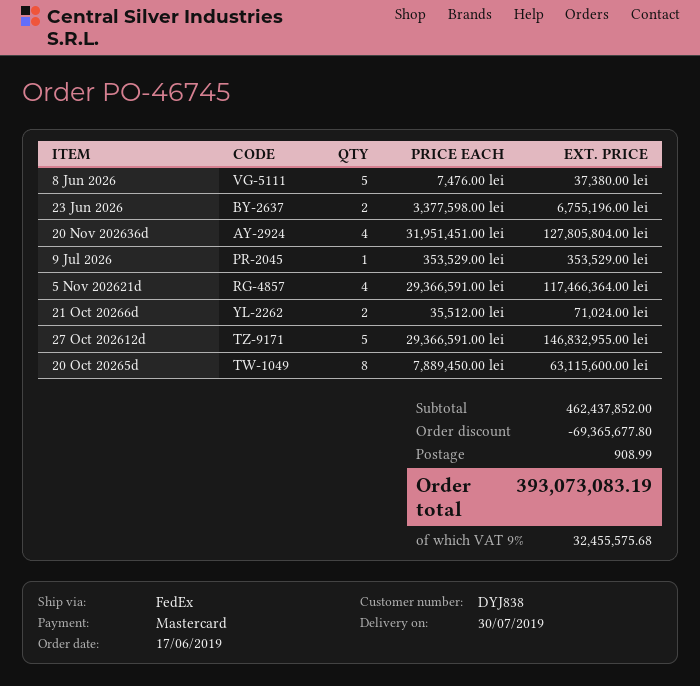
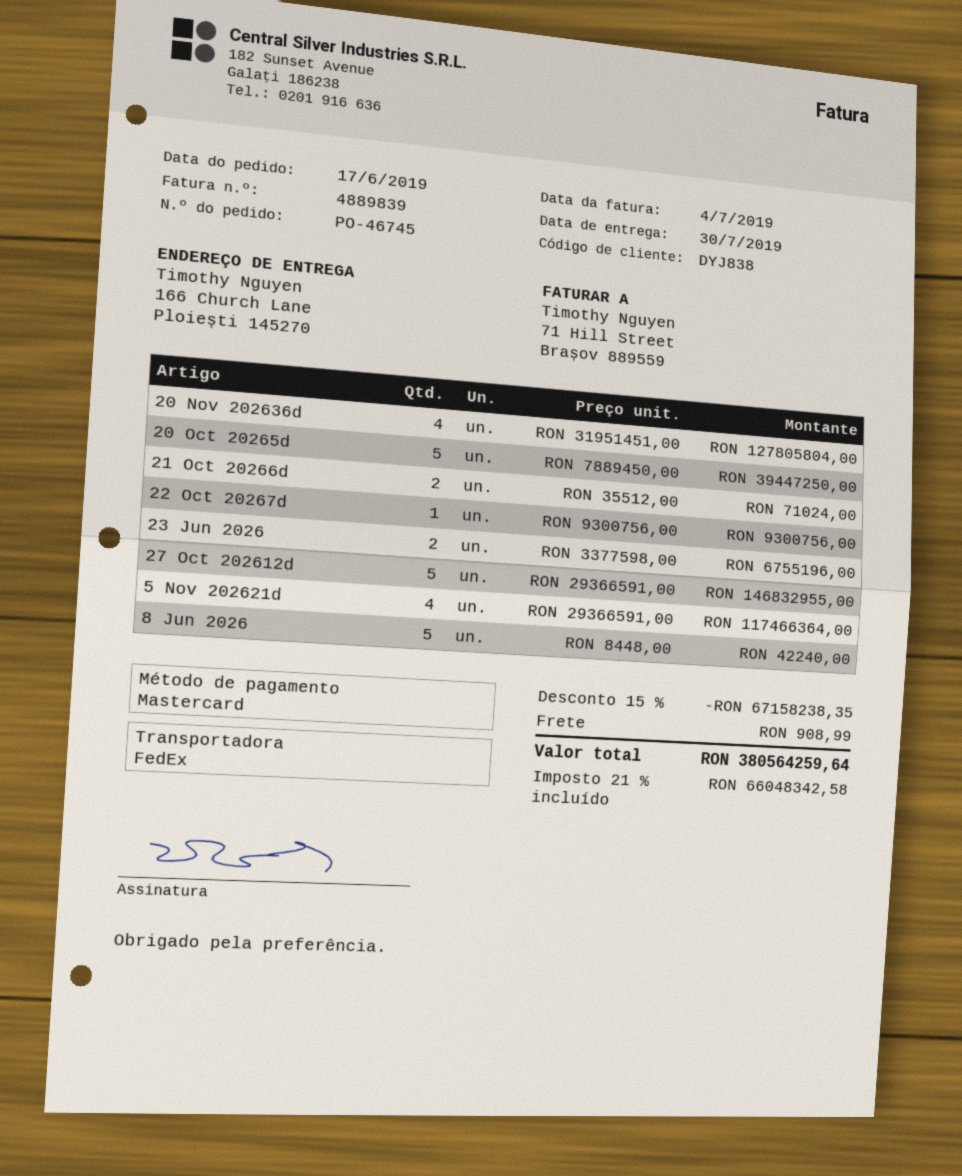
8 Jun 2026: 5 x 7476.00 = 37380.00 -> 5 x 8448.00 = 42240.00
9 Jul 2026: 1 x 353529.00 = 353529.00 -> none
20 Oct 20265d: 8 x 7889450.00 = 63115600.00 -> 5 x 7889450.00 = 39447250.00
22 Oct 20267d: none -> 1 x 9300756.00 = 9300756.00
discount: 69365677.80 -> 67158238.35
tax: 9% = 32455575.68 -> 21% = 66048342.58
total: 393073083.19 -> 380564259.64

